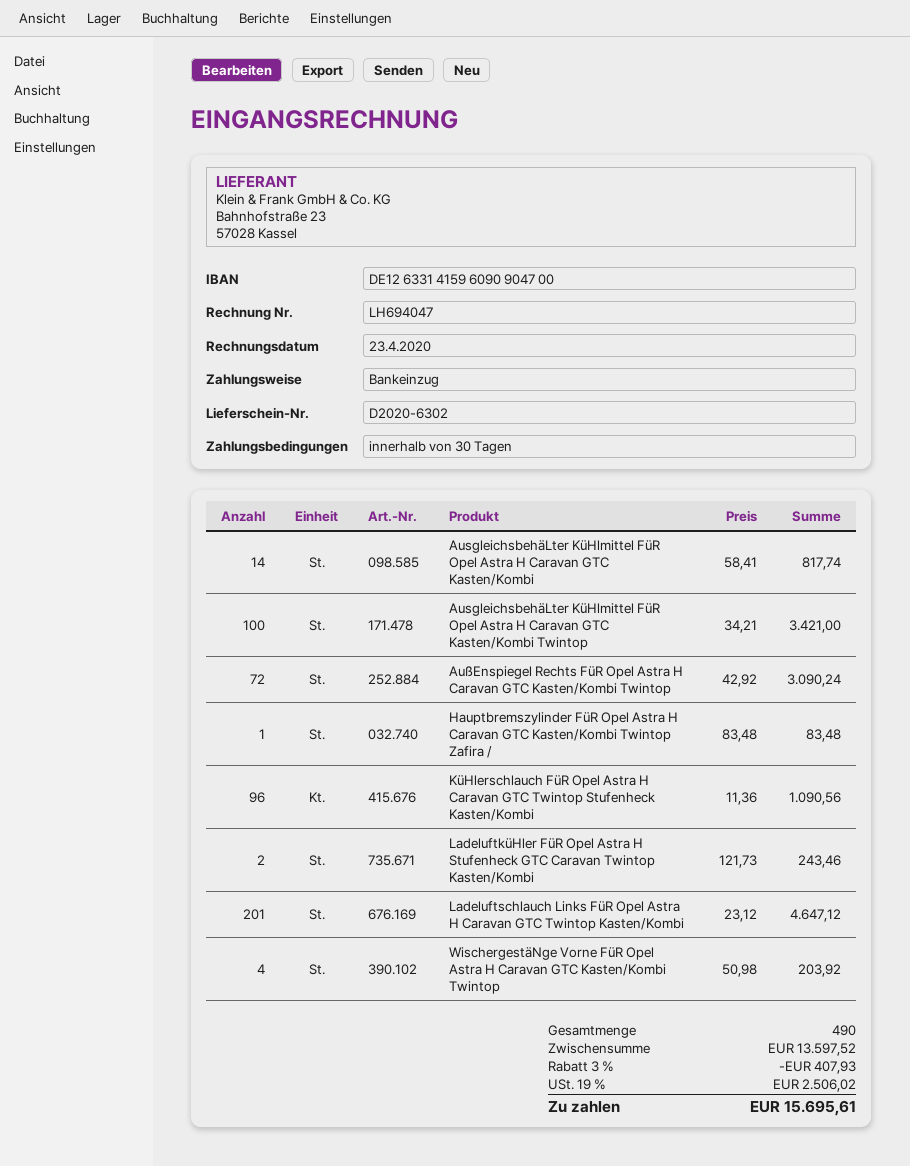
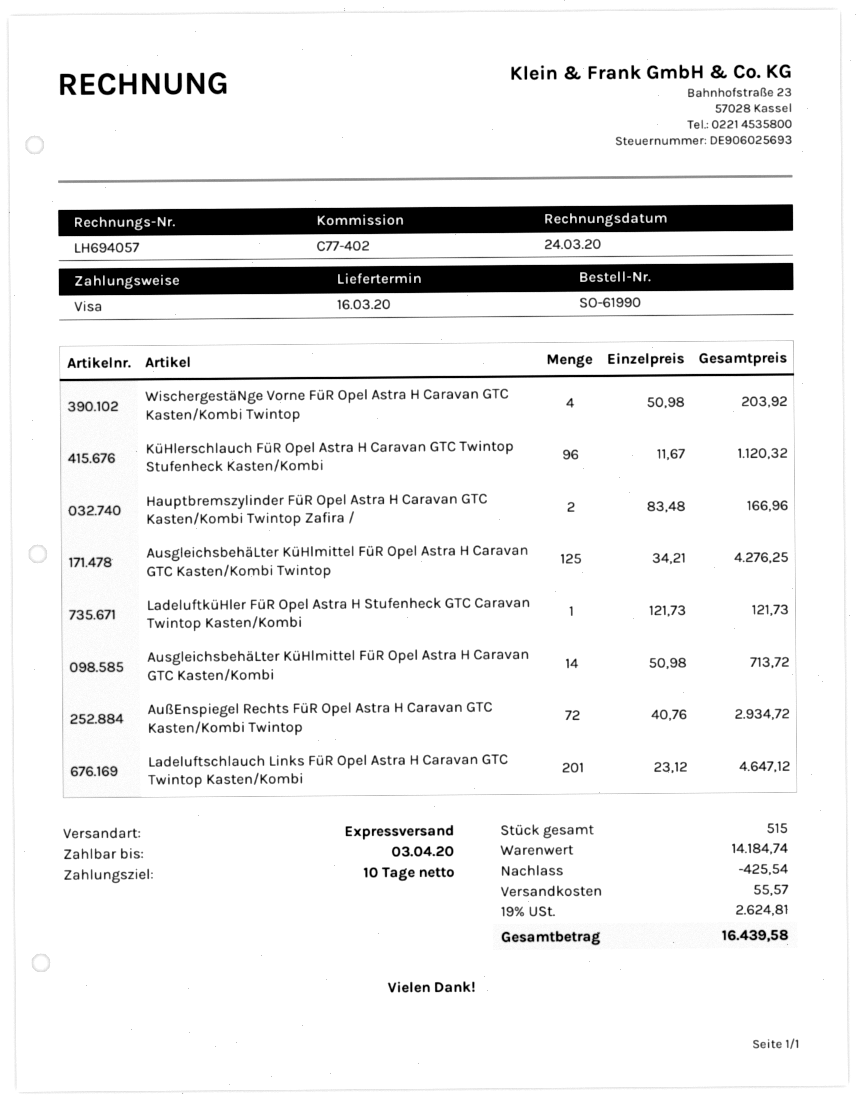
invoice number: LH694047 -> LH694057
invoice date: 2020-04-23 -> 2020-03-24
payment terms: 30 days -> 10 days
payment method: direct debit -> Visa
AusgleichsbehäLter KüHlmittel FüR Opel Astra H Caravan GTC Kasten/Kombi: 14 x 58.41 = 817.74 -> 14 x 50.98 = 713.72
AusgleichsbehäLter KüHlmittel FüR Opel Astra H Caravan GTC Kasten/Kombi Twintop: 100 x 34.21 = 3421.00 -> 125 x 34.21 = 4276.25
AußEnspiegel Rechts FüR Opel Astra H Caravan GTC Kasten/Kombi Twintop: 72 x 42.92 = 3090.24 -> 72 x 40.76 = 2934.72
Hauptbremszylinder FüR Opel Astra H Caravan GTC Kasten/Kombi Twintop Zafira /: 1 x 83.48 = 83.48 -> 2 x 83.48 = 166.96
KüHlerschlauch FüR Opel Astra H Caravan GTC Twintop Stufenheck Kasten/Kombi: 96 x 11.36 = 1090.56 -> 96 x 11.67 = 1120.32
LadeluftküHler FüR Opel Astra H Stufenheck GTC Caravan Twintop Kasten/Kombi: 2 x 121.73 = 243.46 -> 1 x 121.73 = 121.73
total quantity: 490 -> 515
subtotal: 13597.52 -> 14184.74
discount: 407.93 -> 425.54
shipping: none -> 55.57
tax: 19% = 2506.02 -> 19% = 2624.81
total: 15695.61 -> 16439.58

